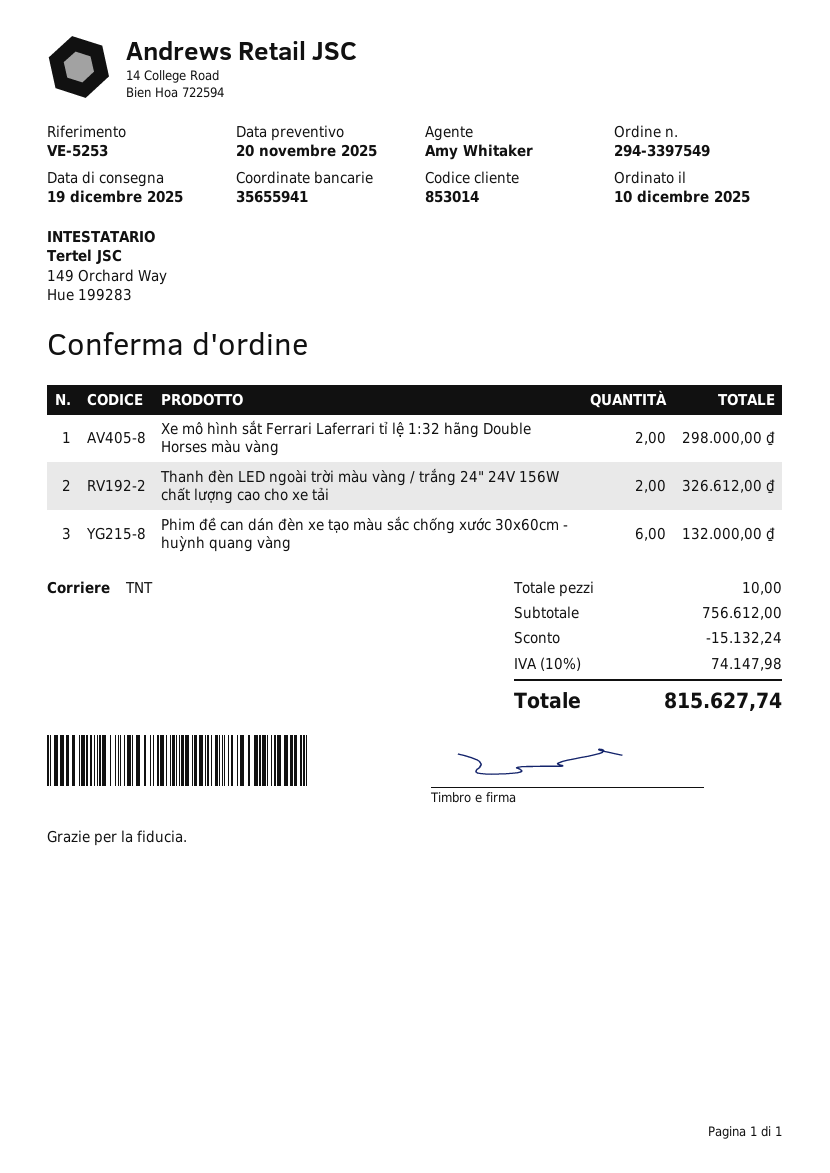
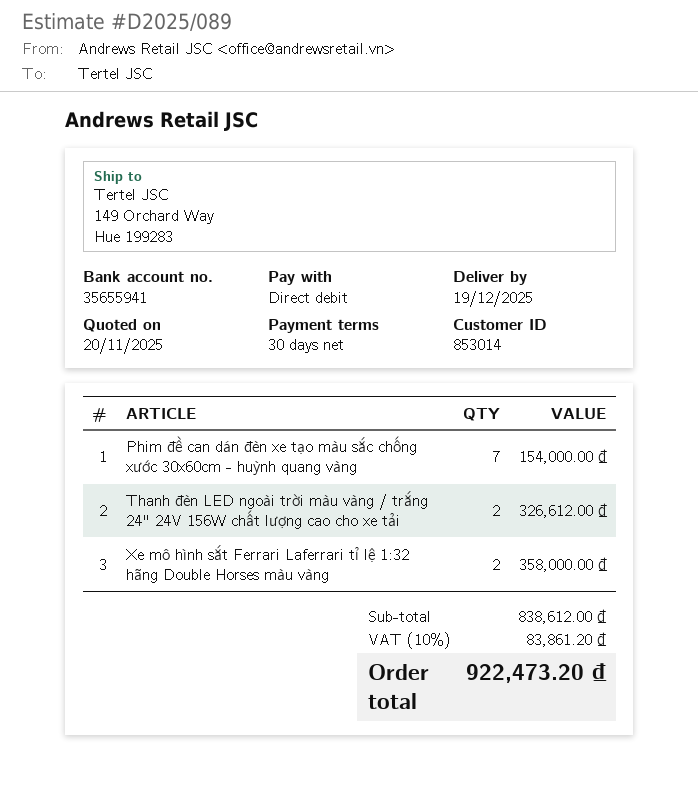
Xe mô hình sắt Ferrari Laferrari tỉ lệ 1:32 hãng Double Horses màu vàng: 2 for 298000.00 -> 2 for 358000.00
Phim đề can dán đèn xe tạo màu sắc chống xước 30x60cm - huỳnh quang vàng: 6 for 132000.00 -> 7 for 154000.00
subtotal: 756612.00 -> 838612.00
discount: 15132.24 -> none
tax: 10% = 74147.98 -> 10% = 83861.20
total: 815627.74 -> 922473.20

